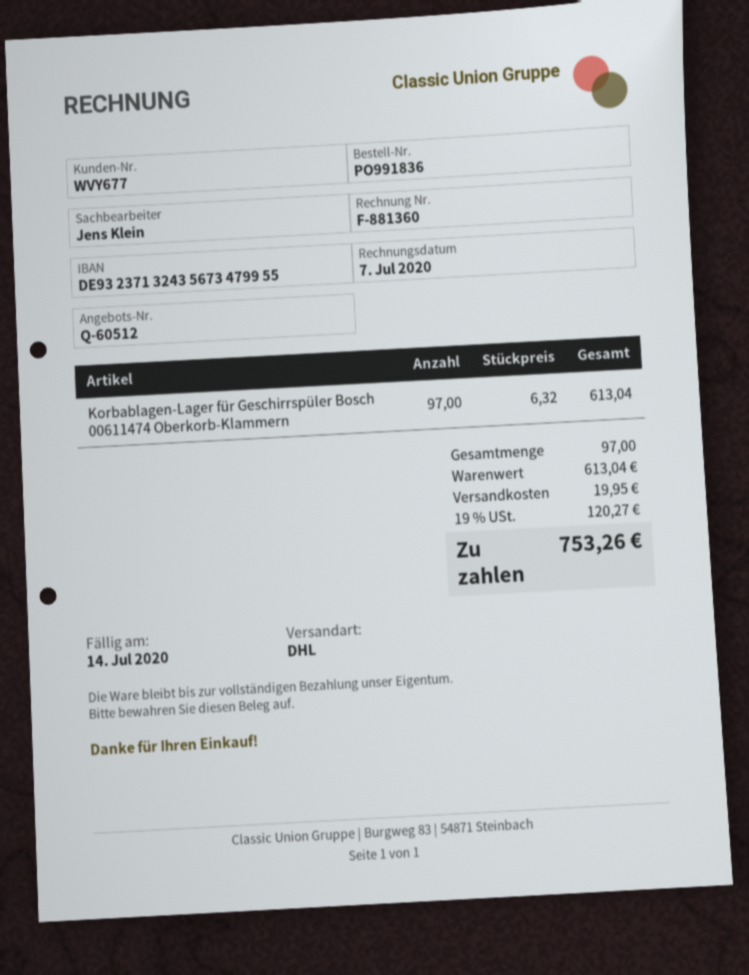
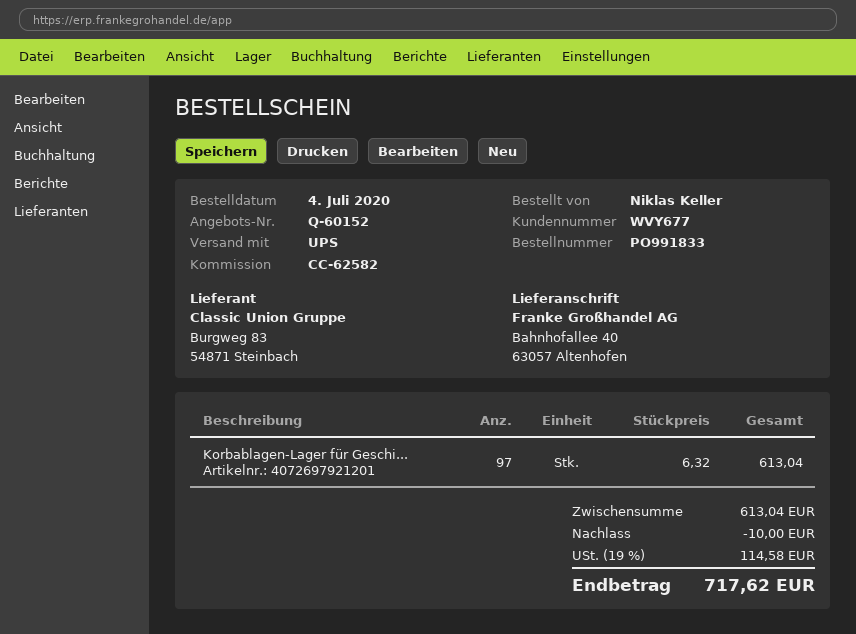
quote number: Q-60512 -> Q-60152
order number: PO991836 -> PO991833
shipping method: DHL -> UPS
discount: none -> 10.00
shipping: 19.95 -> none
tax: 19% = 120.27 -> 19% = 114.58
total: 753.26 -> 717.62

